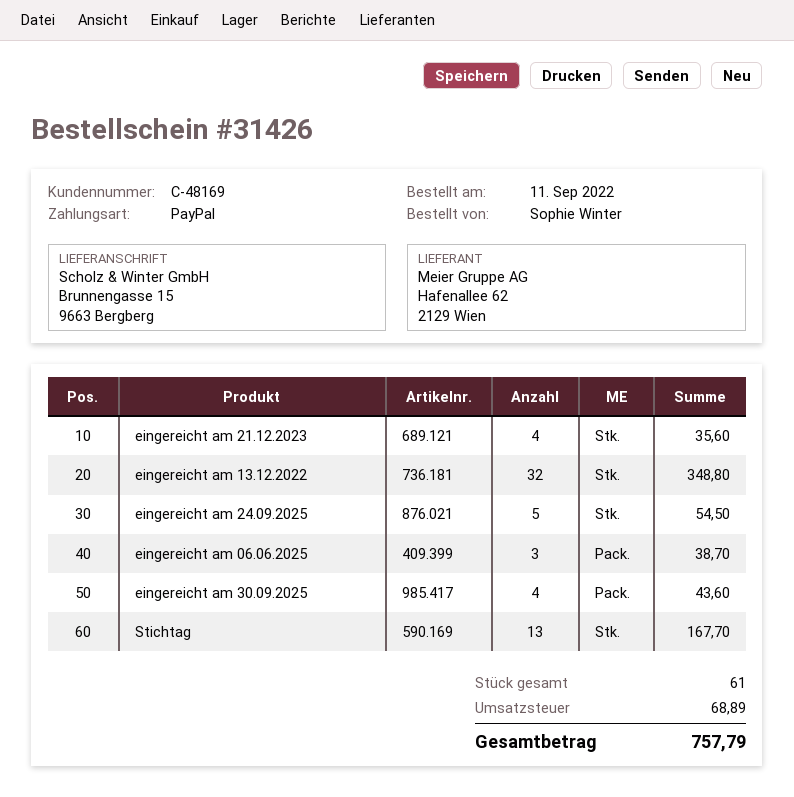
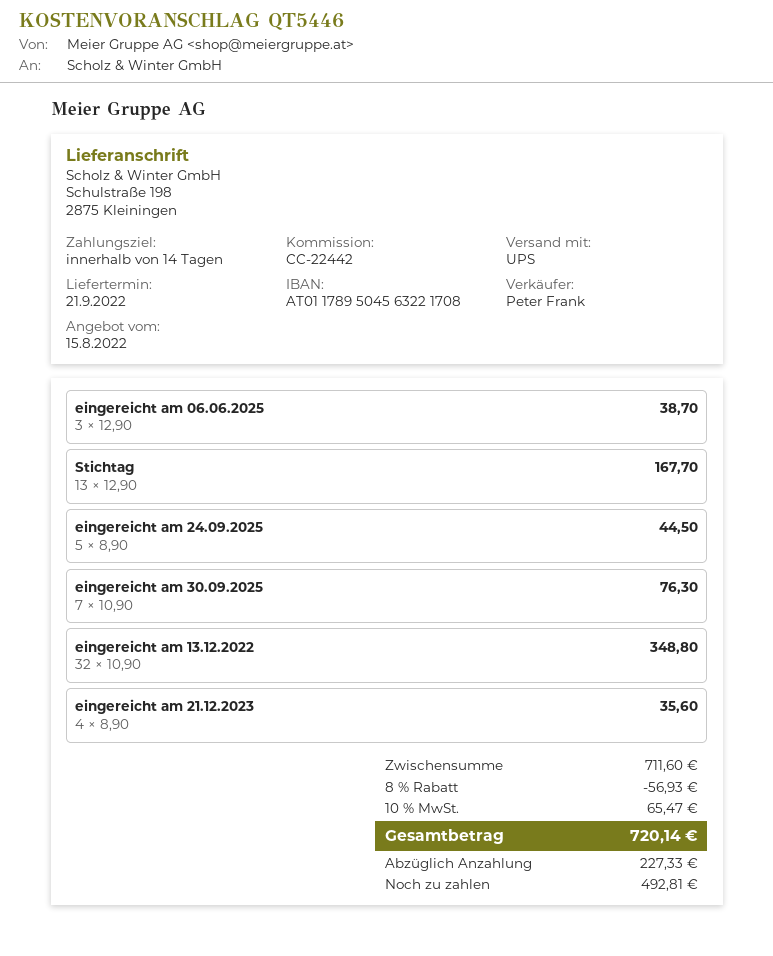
ship to: Brunnengasse 15, 9663 Bergberg -> Schulstraße 198, 2875 Kleiningen
eingereicht am 24.09.2025: 5 for 54.50 -> 5 for 44.50
eingereicht am 30.09.2025: 4 for 43.60 -> 7 for 76.30
discount: none -> 8% = 56.93
tax: 68.89 -> 65.47
total: 757.79 -> 720.14

